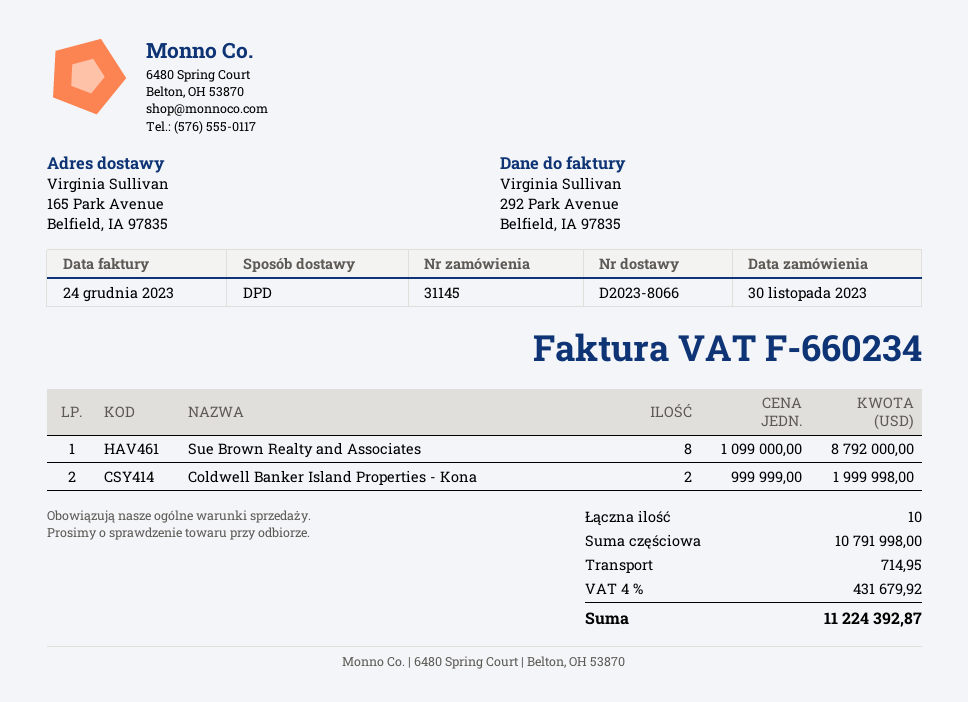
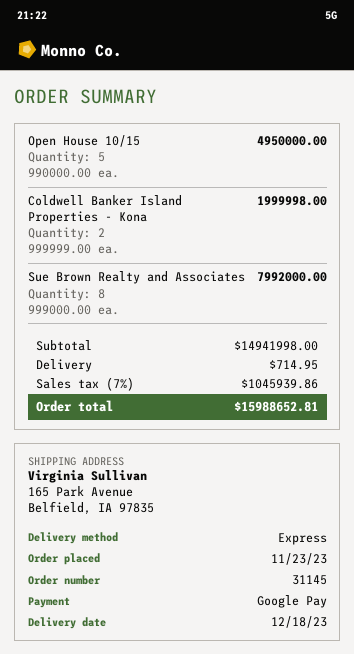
order date: 2023-11-30 -> 2023-11-23
shipping method: DPD -> express
Sue Brown Realty and Associates: 8 x 1099000.00 = 8792000.00 -> 8 x 999000.00 = 7992000.00
Open House 10/15: none -> 5 x 990000.00 = 4950000.00
subtotal: 10791998.00 -> 14941998.00
tax: 4% = 431679.92 -> 7% = 1045939.86
total: 11224392.87 -> 15988652.81

